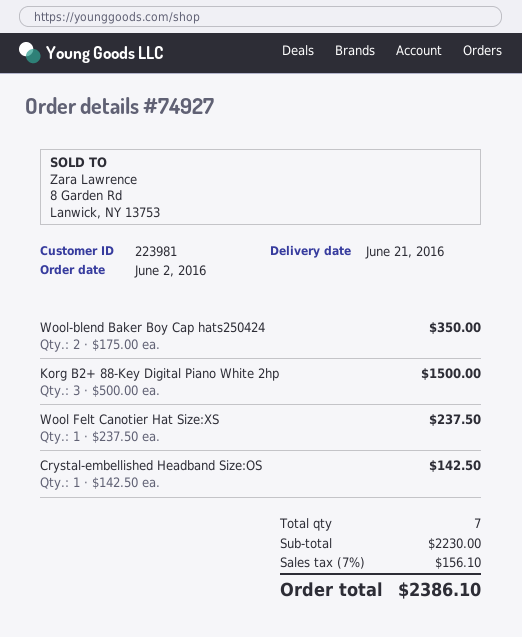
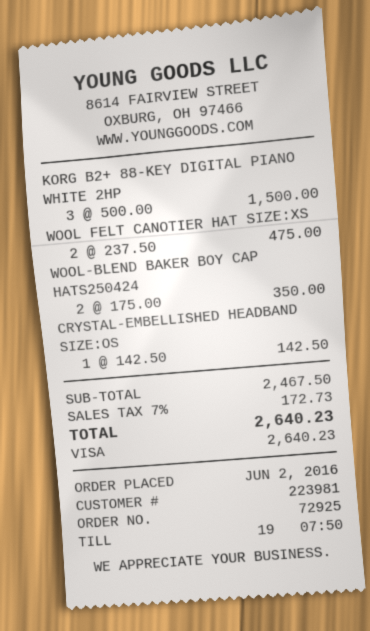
order number: 74927 -> 72925
Wool Felt Canotier Hat Size:XS: 1 x 237.50 = 237.50 -> 2 x 237.50 = 475.00
subtotal: 2230.00 -> 2467.50
tax: 7% = 156.10 -> 7% = 172.73
total: 2386.10 -> 2640.23

